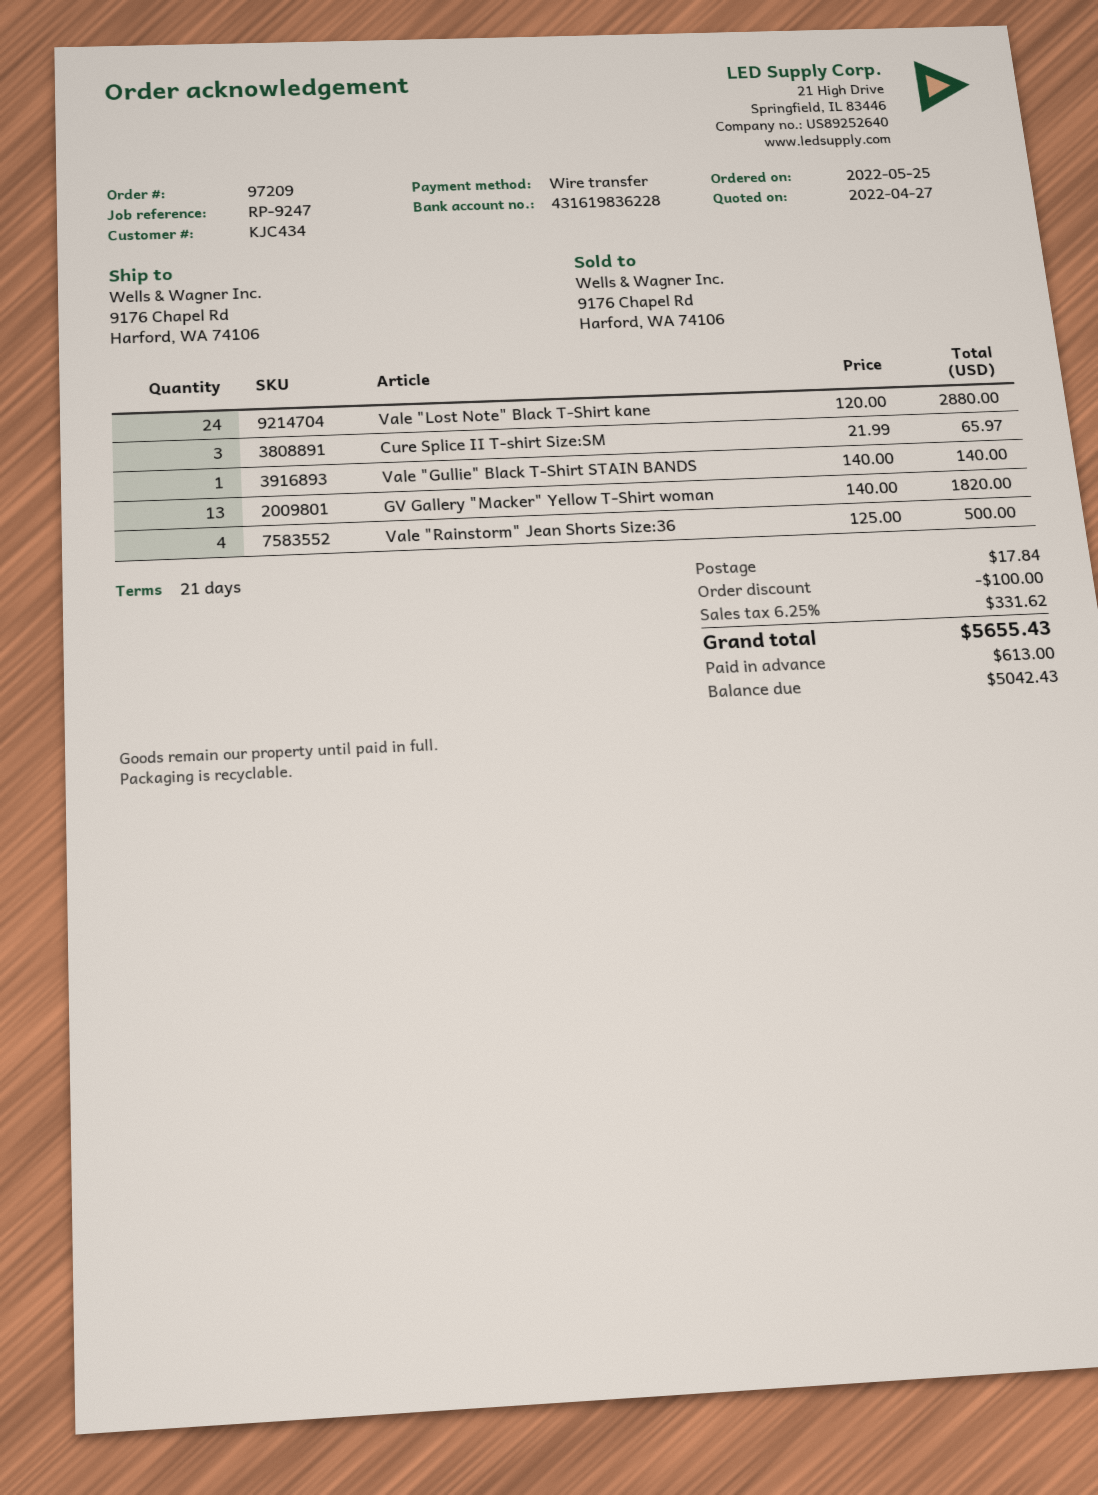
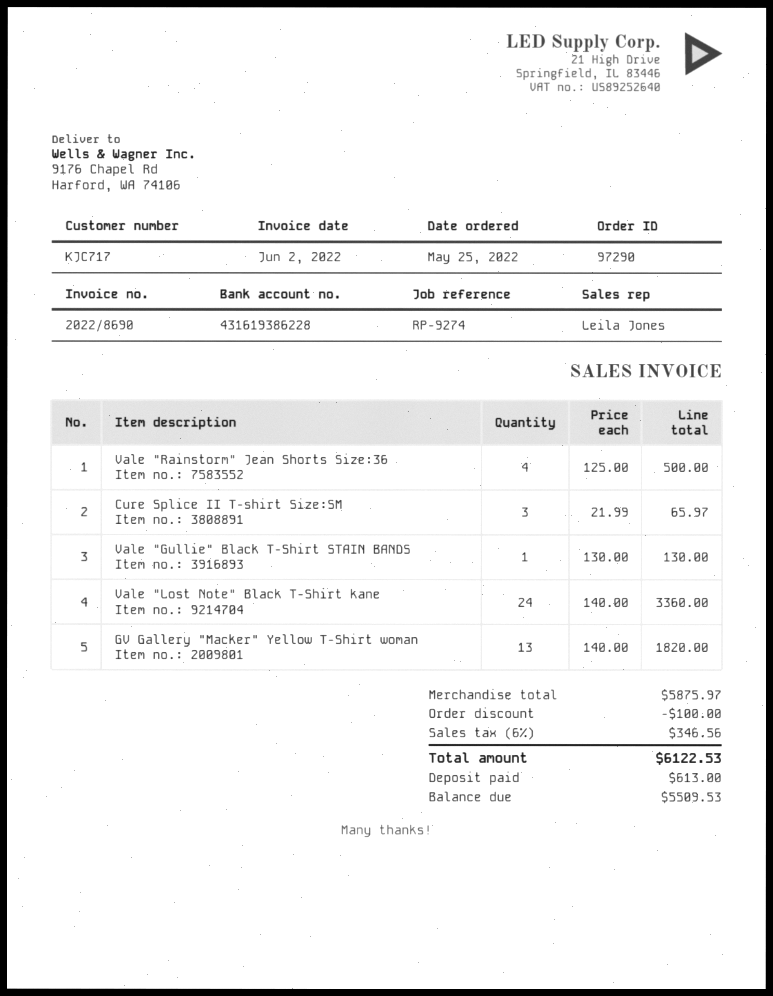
order number: 97209 -> 97290
customer number: KJC434 -> KJC717
reference: RP-9247 -> RP-9274
bank account: 431619836228 -> 431619386228
Vale "Lost Note" Black T-Shirt kane: 24 x 120.00 = 2880.00 -> 24 x 140.00 = 3360.00
Vale "Gullie" Black T-Shirt STAIN BANDS: 1 x 140.00 = 140.00 -> 1 x 130.00 = 130.00
shipping: 17.84 -> none
tax: 6.25% = 331.62 -> 6% = 346.56
total: 5655.43 -> 6122.53
balance: 5042.43 -> 5509.53

